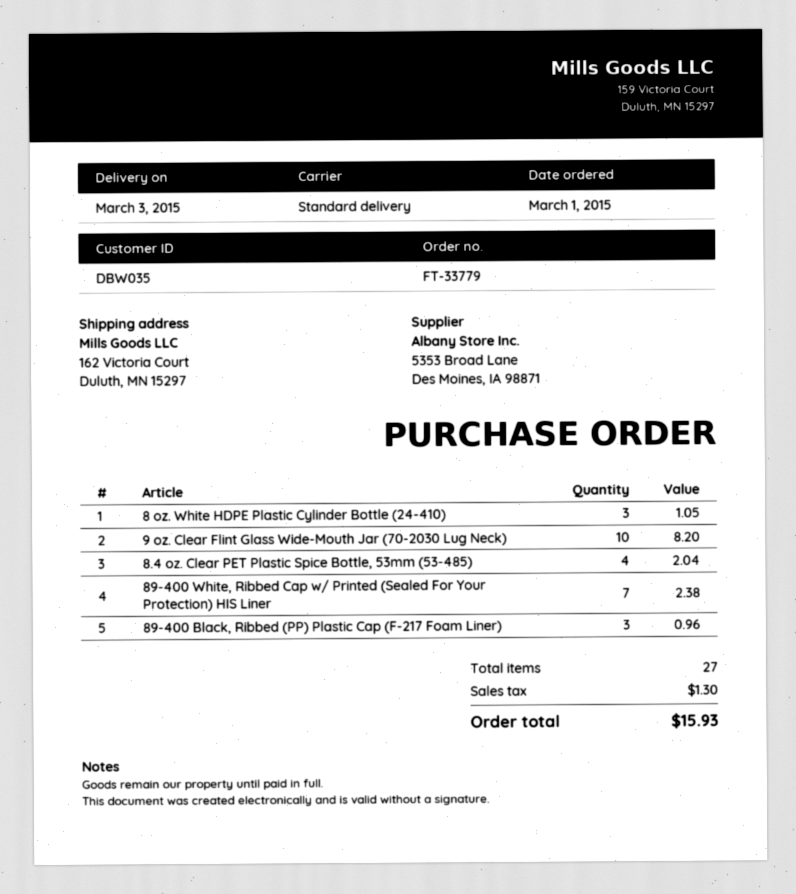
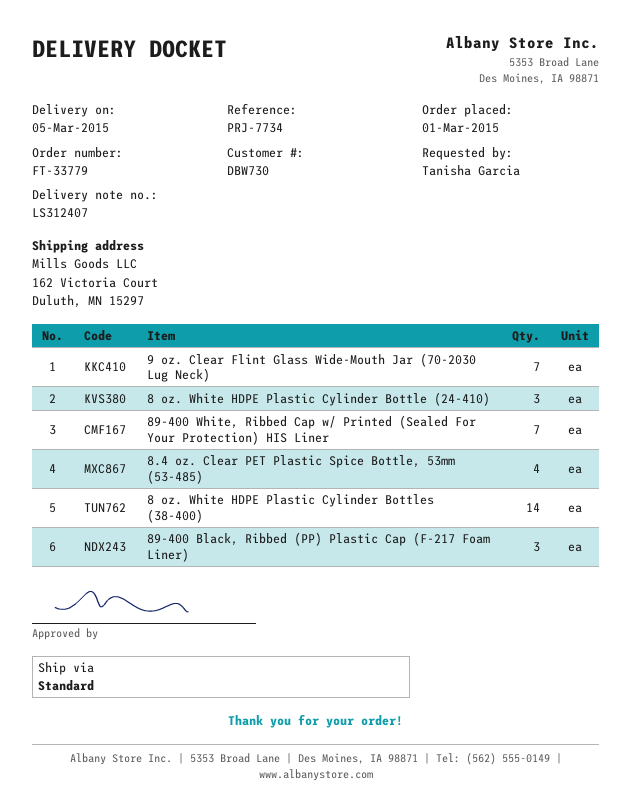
delivery date: 2015-03-03 -> 2015-03-05
customer number: DBW035 -> DBW730
9 oz. Clear Flint Glass Wide-Mouth Jar (70-2030 Lug Neck): 10 -> 7
8 oz. White HDPE Plastic Cylinder Bottles (38-400): none -> 14

